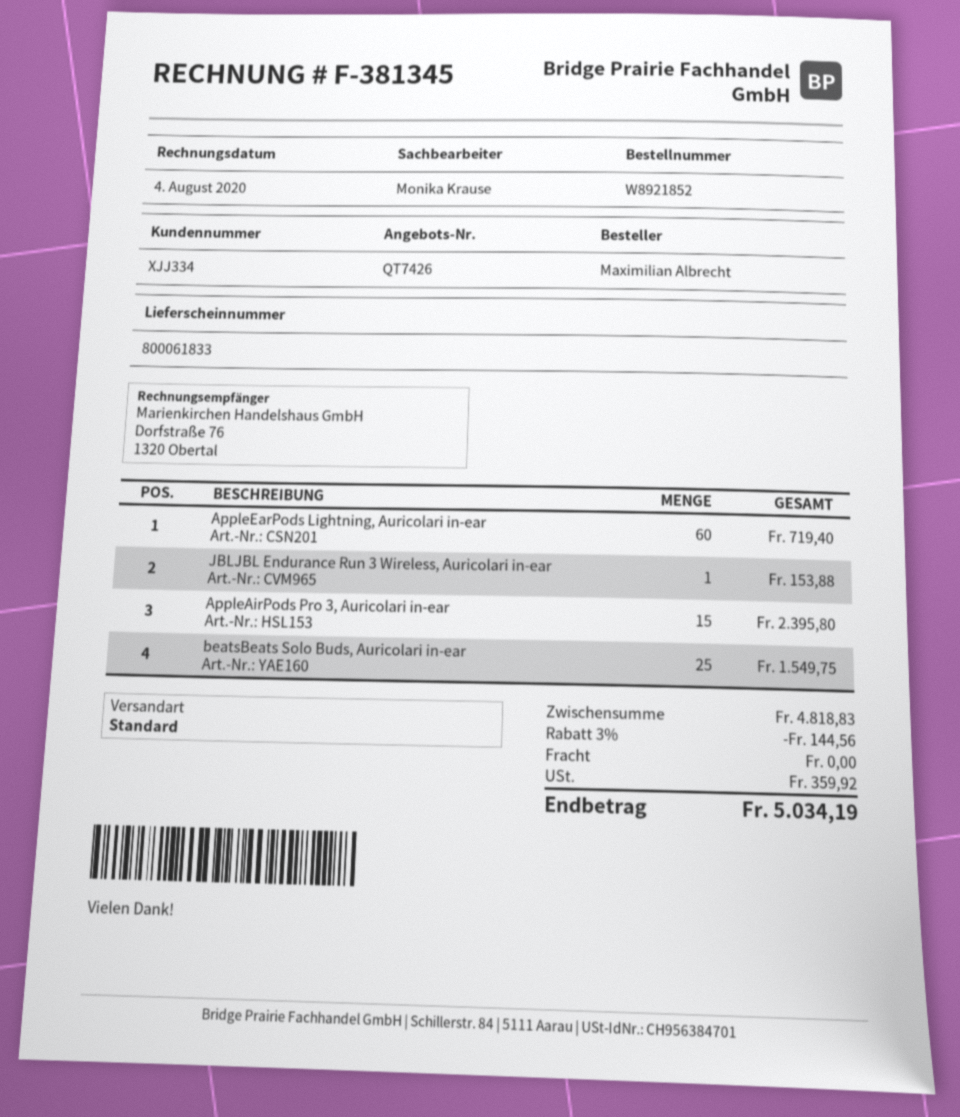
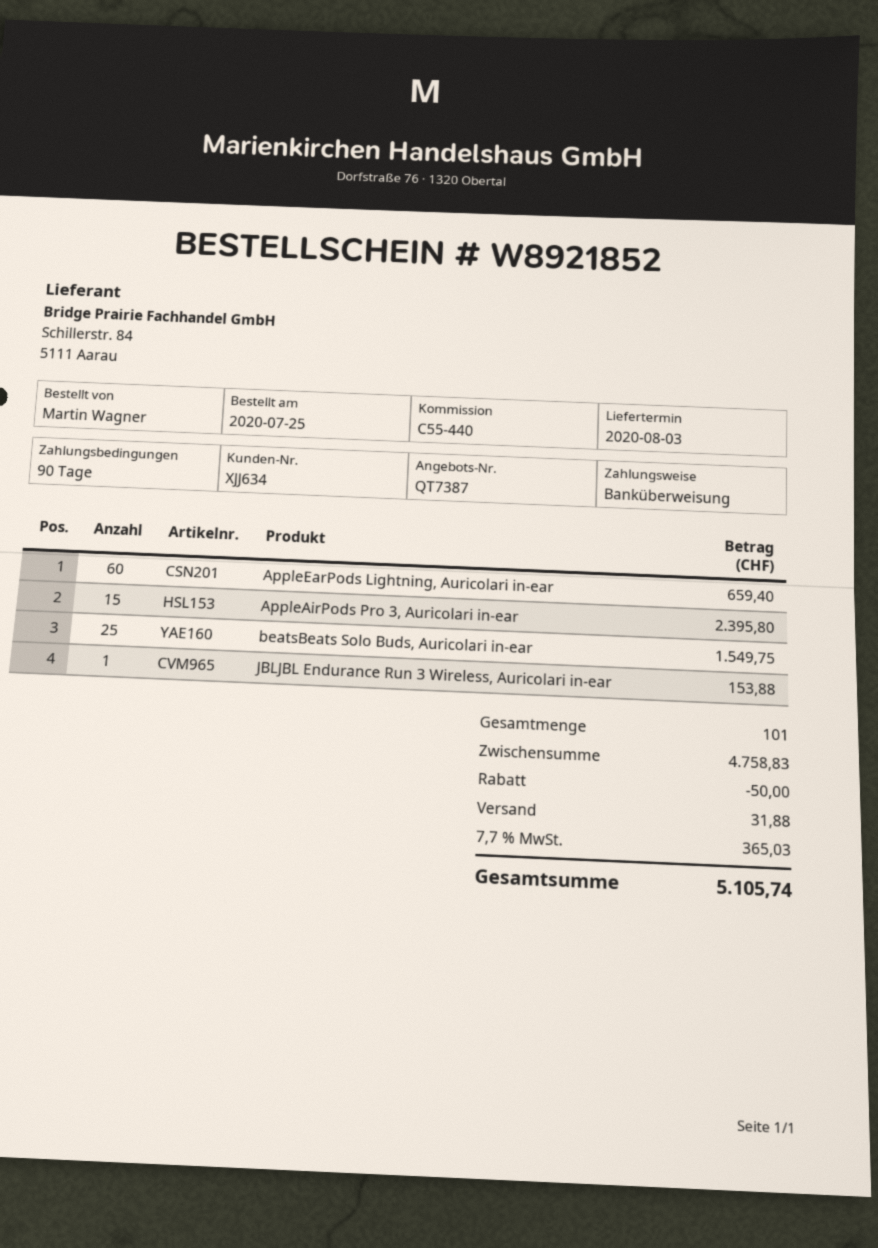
quote number: QT7426 -> QT7387
customer number: XJJ334 -> XJJ634
ordered by: Maximilian Albrecht -> Martin Wagner
AppleEarPods Lightning, Auricolari in-ear: 60 for 719.40 -> 60 for 659.40
subtotal: 4818.83 -> 4758.83
discount: 144.56 -> 50.00
shipping: 0.00 -> 31.88
tax: 359.92 -> 365.03
total: 5034.19 -> 5105.74

